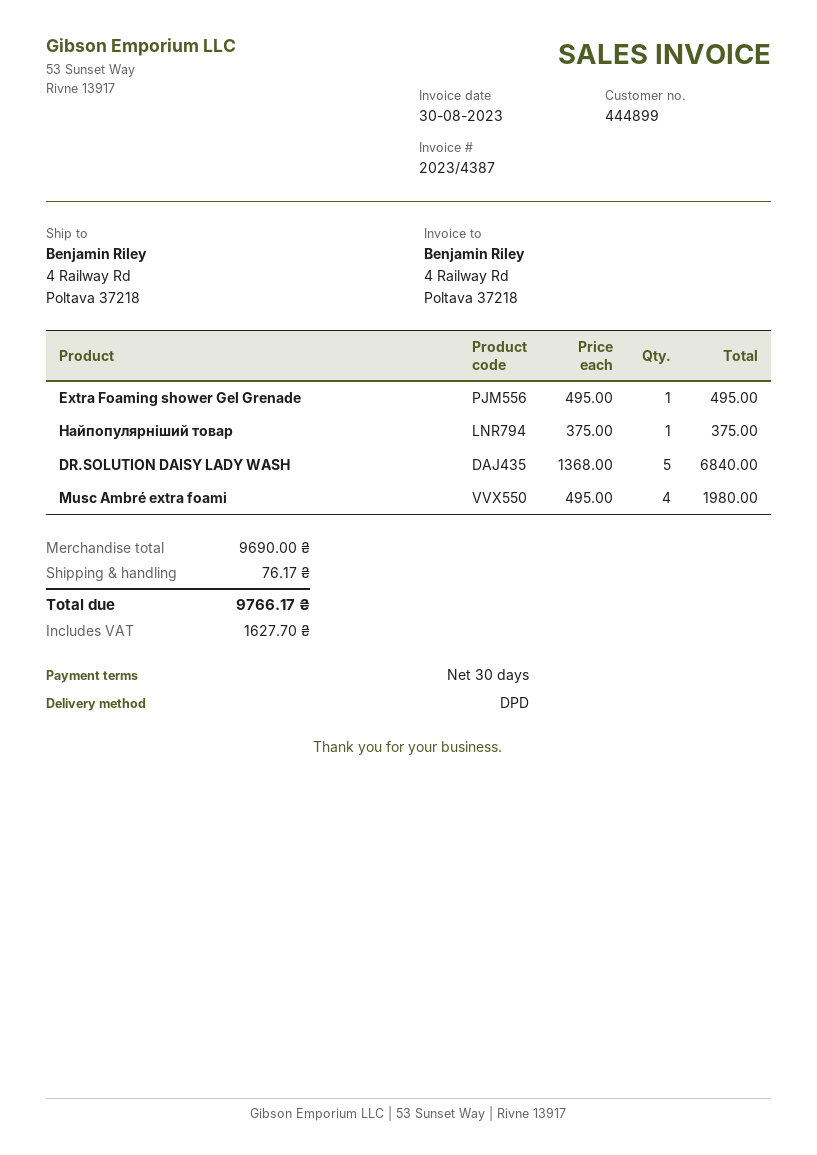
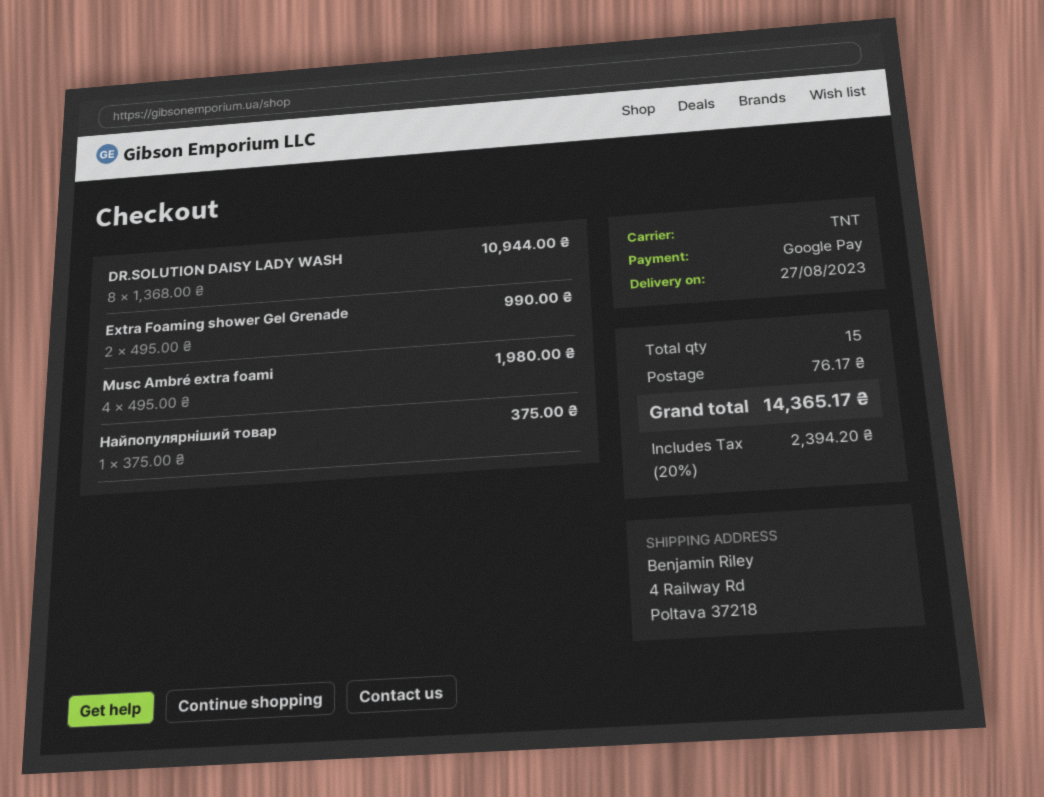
shipping method: DPD -> TNT
Extra Foaming shower Gel Grenade: 1 x 495.00 = 495.00 -> 2 x 495.00 = 990.00
DR.SOLUTION DAISY LADY WASH: 5 x 1368.00 = 6840.00 -> 8 x 1368.00 = 10944.00
tax: 1627.70 -> 2394.20
total: 9766.17 -> 14365.17

